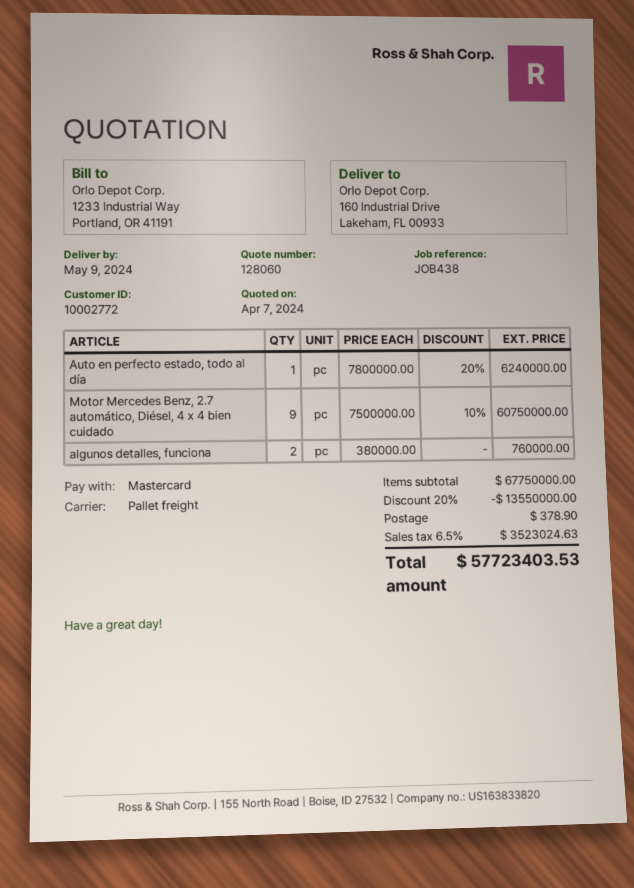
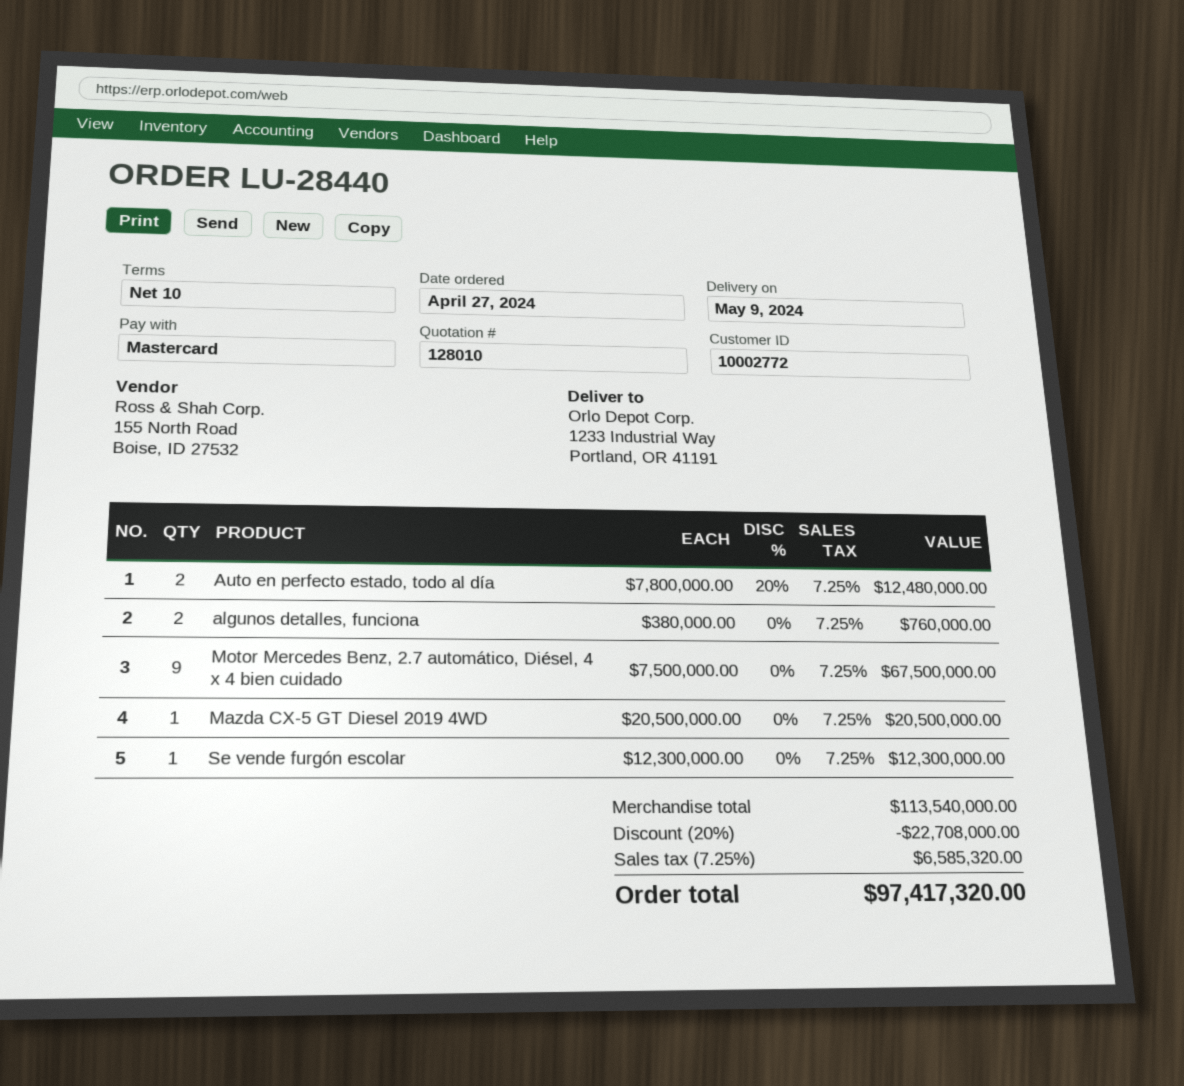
quote number: 128060 -> 128010
ship to: 160 Industrial Drive, Lakeham, FL 00933 -> 1233 Industrial Way, Portland, OR 41191
Auto en perfecto estado, todo al día: 1 x 7800000.00 - 20% = 6240000.00 -> 2 x 7800000.00 - 20% = 12480000.00
Motor Mercedes Benz, 2.7 automático, Diésel, 4 x 4 bien cuidado: 9 x 7500000.00 - 10% = 60750000.00 -> 9 x 7500000.00 = 67500000.00
Mazda CX-5 GT Diesel 2019 4WD: none -> 1 x 20500000.00 = 20500000.00
Se vende furgón escolar: none -> 1 x 12300000.00 = 12300000.00
subtotal: 67750000.00 -> 113540000.00
discount: 20% = 13550000.00 -> 20% = 22708000.00
shipping: 378.90 -> none
tax: 6.5% = 3523024.63 -> 7.25% = 6585320.00
total: 57723403.53 -> 97417320.00

